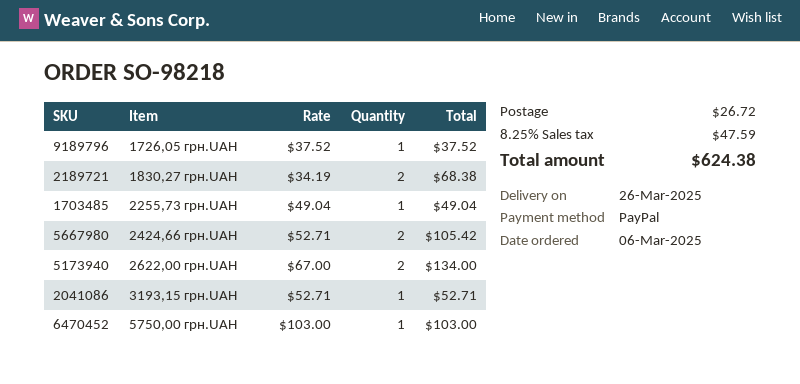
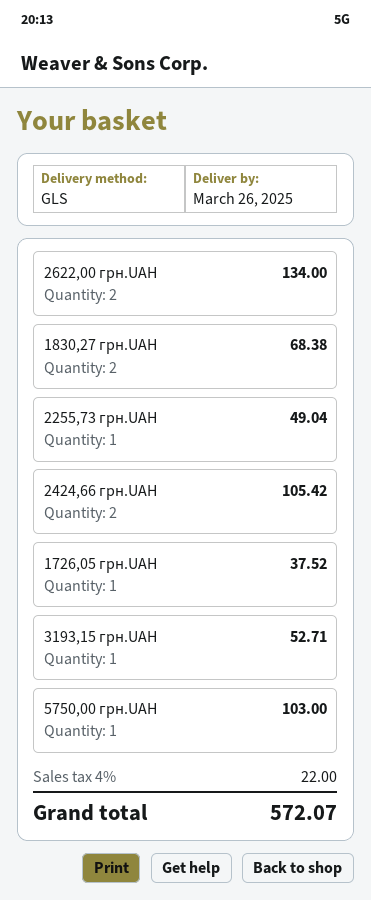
shipping: 26.72 -> none
tax: 8.25% = 47.59 -> 4% = 22.00
total: 624.38 -> 572.07

